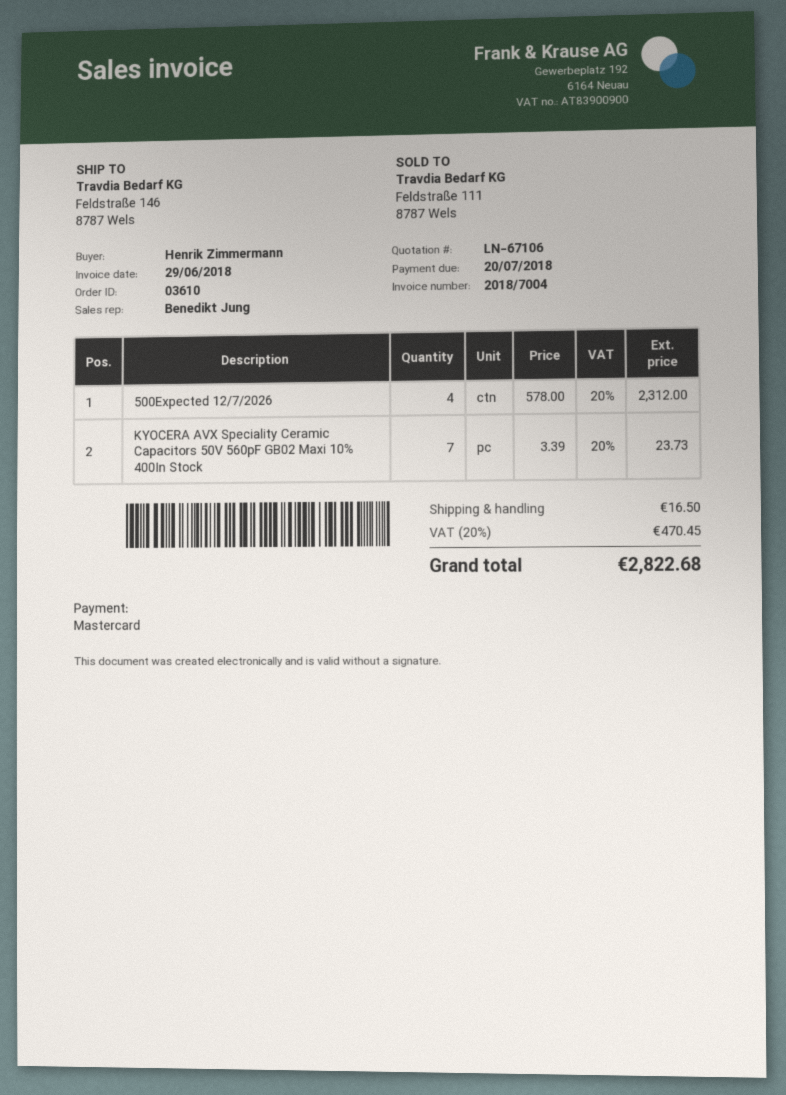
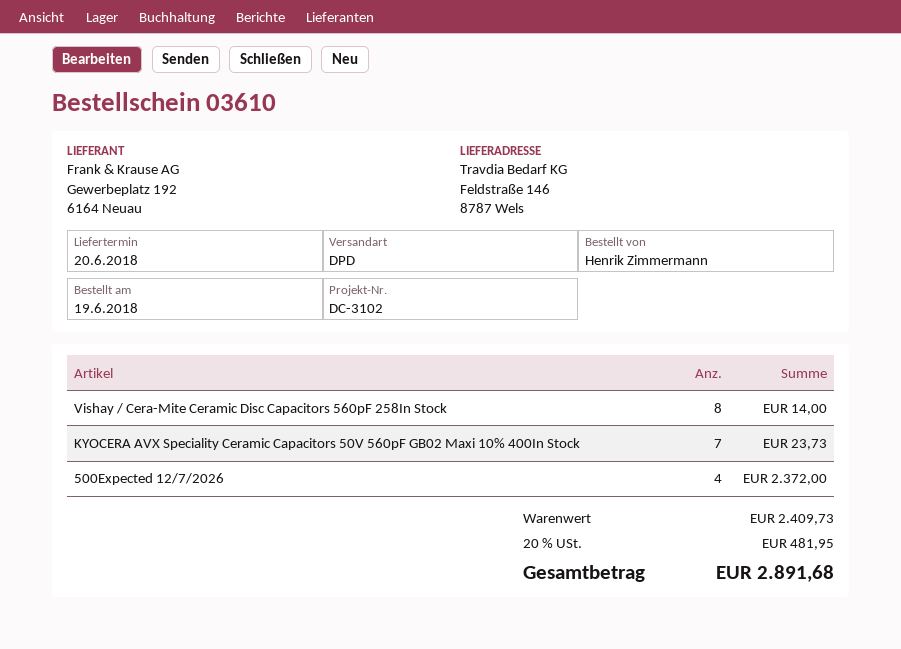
500Expected 12/7/2026: 4 for 2312.00 -> 4 for 2372.00
Vishay / Cera-Mite Ceramic Disc Capacitors 560pF 258In Stock: none -> 8 for 14.00
shipping: 16.50 -> none
tax: 20% = 470.45 -> 20% = 481.95
total: 2822.68 -> 2891.68

